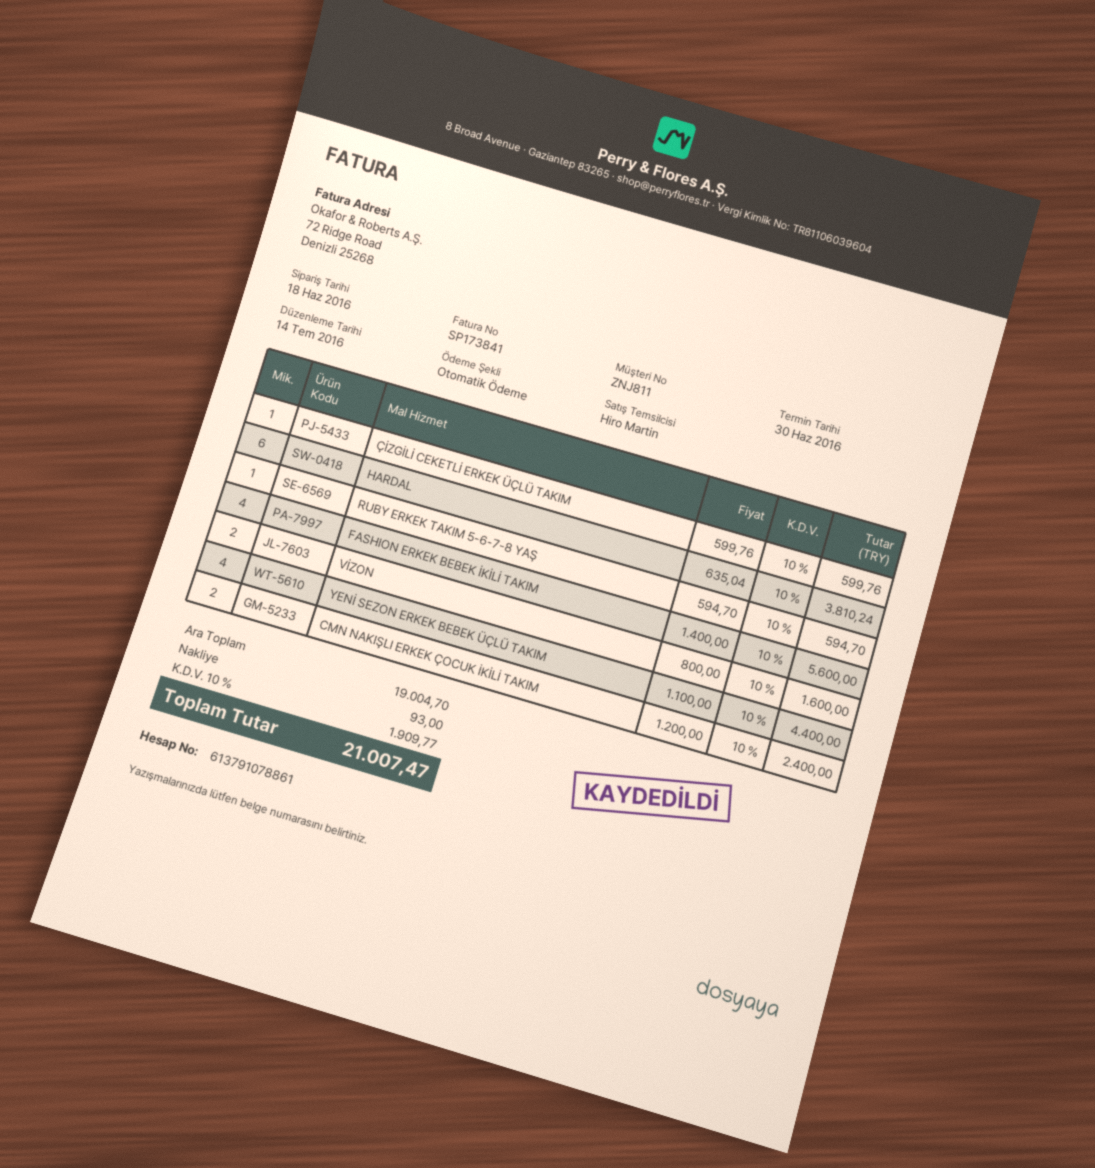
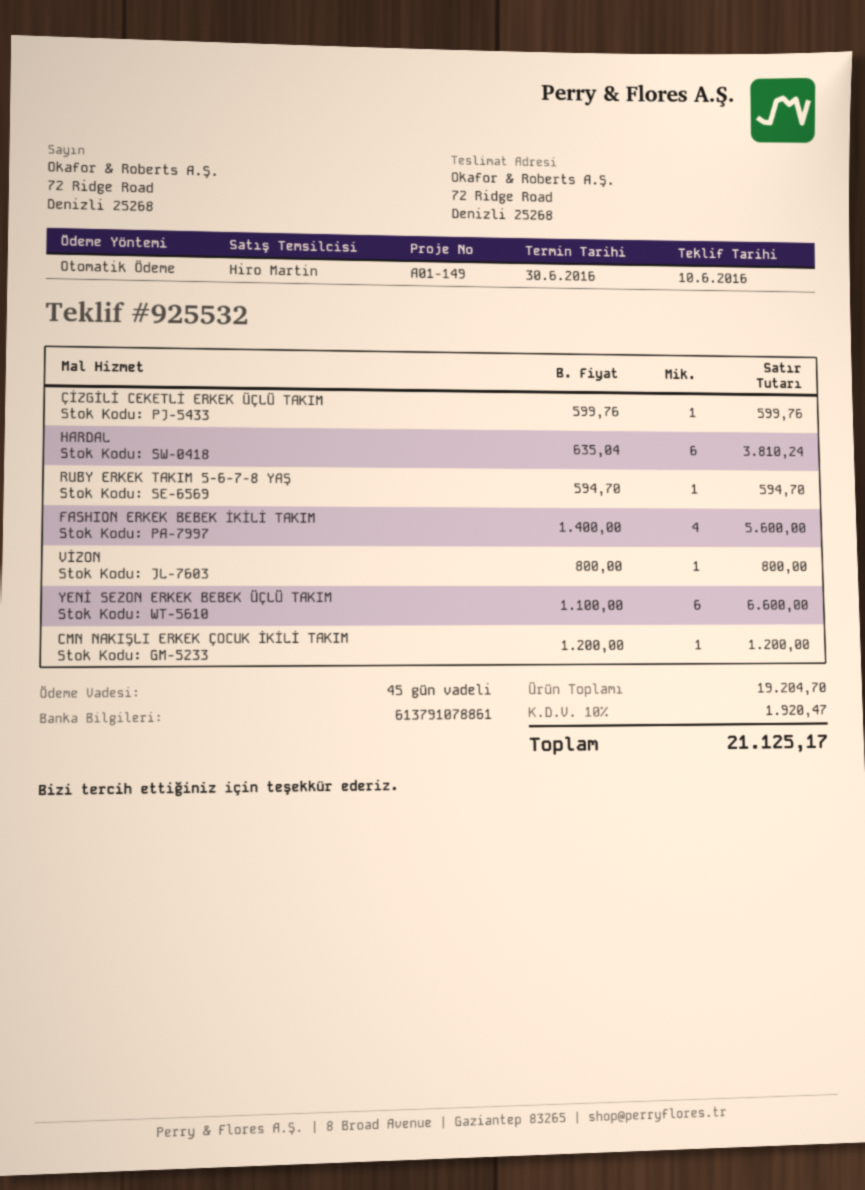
VİZON: 2 x 800.00 = 1600.00 -> 1 x 800.00 = 800.00
YENİ SEZON ERKEK BEBEK ÜÇLÜ TAKIM: 4 x 1100.00 = 4400.00 -> 6 x 1100.00 = 6600.00
CMN NAKIŞLI ERKEK ÇOCUK İKİLİ TAKIM: 2 x 1200.00 = 2400.00 -> 1 x 1200.00 = 1200.00
subtotal: 19004.70 -> 19204.70
shipping: 93.00 -> none
tax: 10% = 1909.77 -> 10% = 1920.47
total: 21007.47 -> 21125.17

